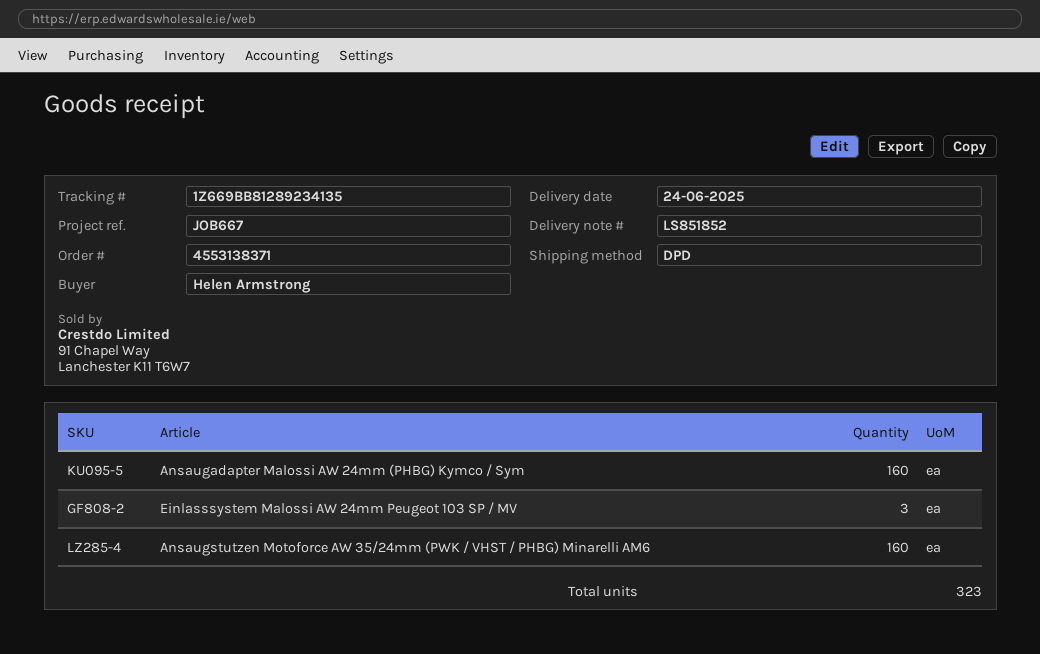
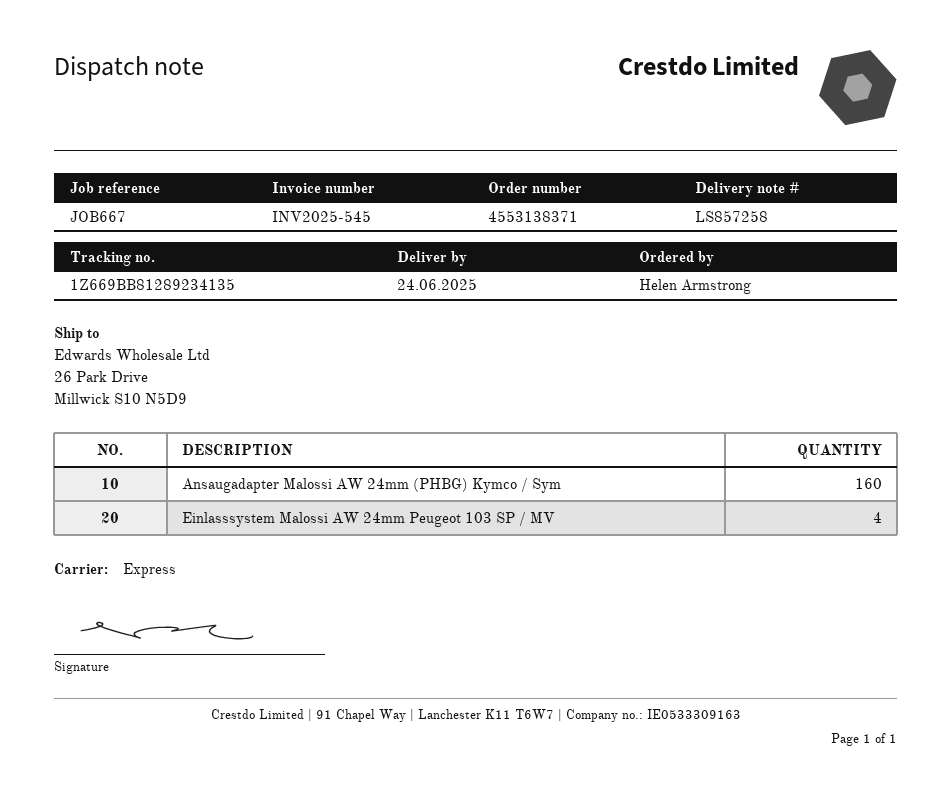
delivery note number: LS851852 -> LS857258
shipping method: DPD -> express
Einlasssystem Malossi AW 24mm Peugeot 103 SP / MV: 3 -> 4
Ansaugstutzen Motoforce AW 35/24mm (PWK / VHST / PHBG) Minarelli AM6: 160 -> none

